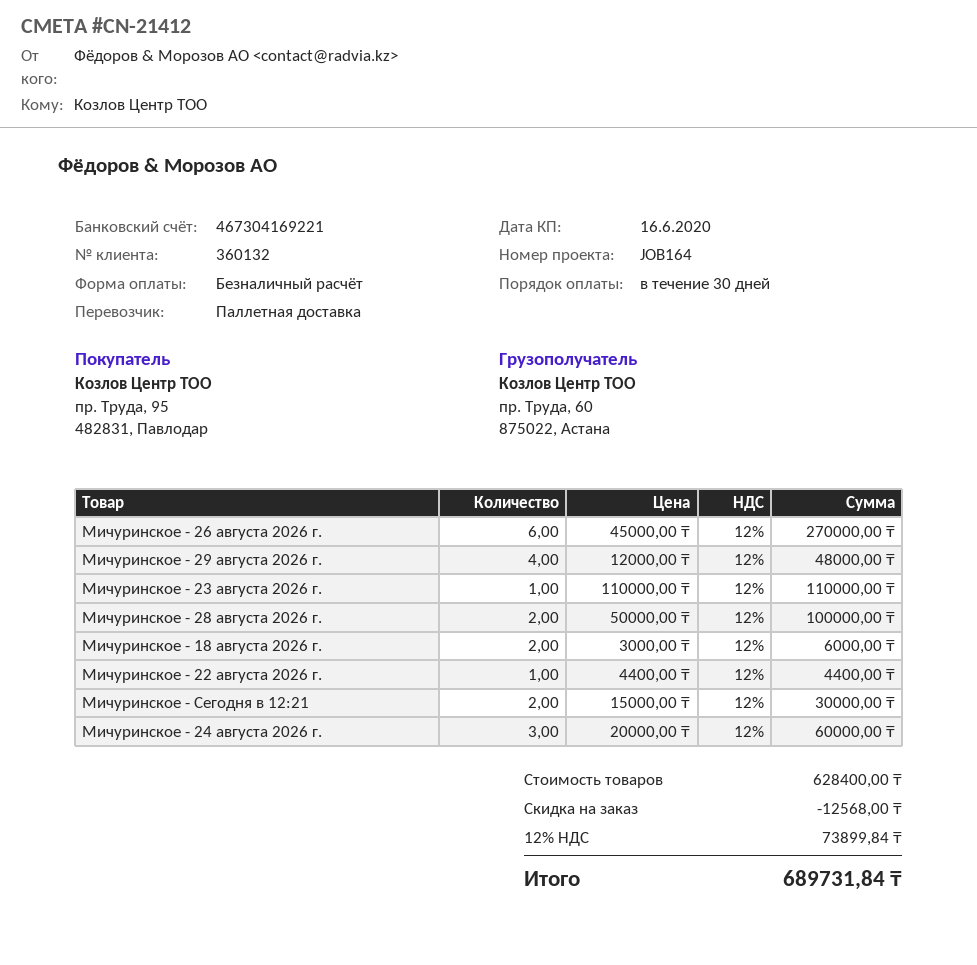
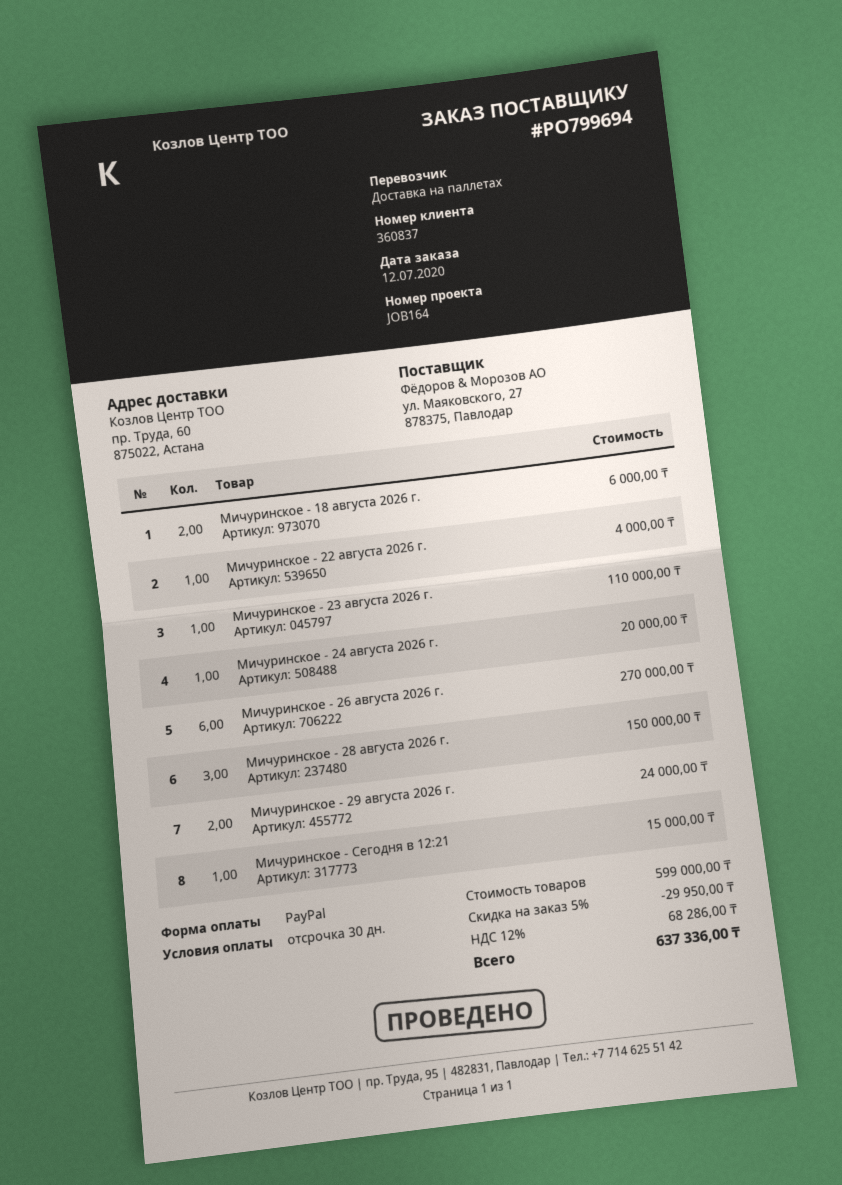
customer number: 360132 -> 360837
payment method: bank transfer -> PayPal
Мичуринское - 29 августа 2026 г.: 4 for 48000.00 -> 2 for 24000.00
Мичуринское - 28 августа 2026 г.: 2 for 100000.00 -> 3 for 150000.00
Мичуринское - 22 августа 2026 г.: 1 for 4400.00 -> 1 for 4000.00
Мичуринское - Сегодня в 12:21: 2 for 30000.00 -> 1 for 15000.00
Мичуринское - 24 августа 2026 г.: 3 for 60000.00 -> 1 for 20000.00
subtotal: 628400.00 -> 599000.00
discount: 12568.00 -> 29950.00
tax: 12% = 73899.84 -> 12% = 68286.00
total: 689731.84 -> 637336.00

